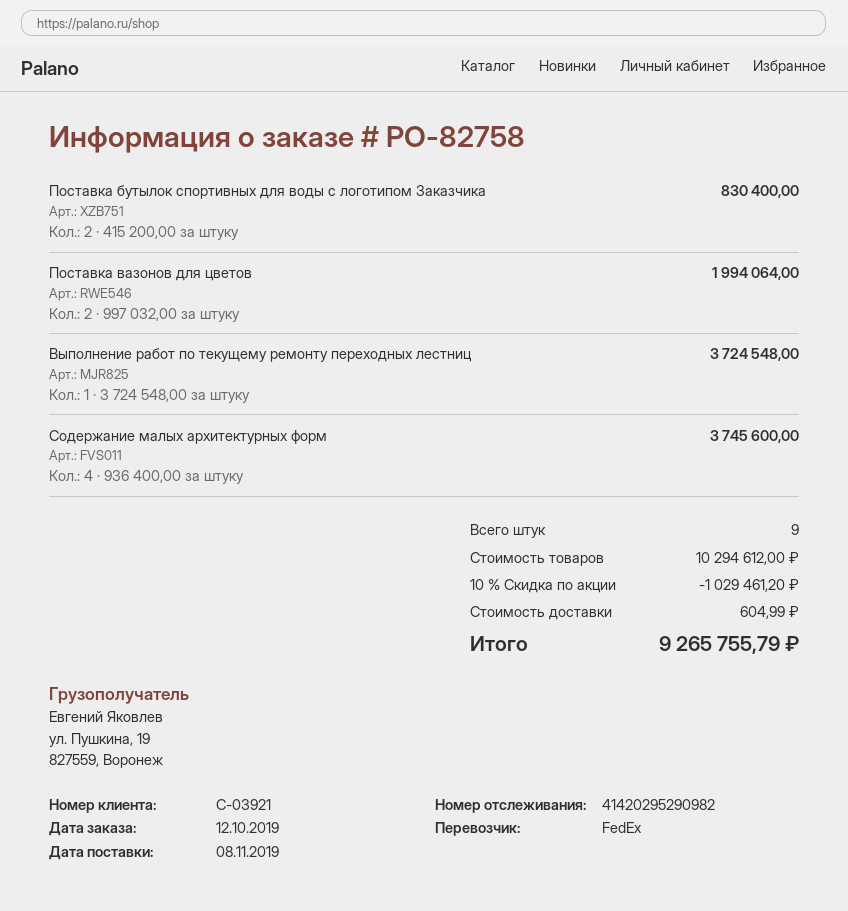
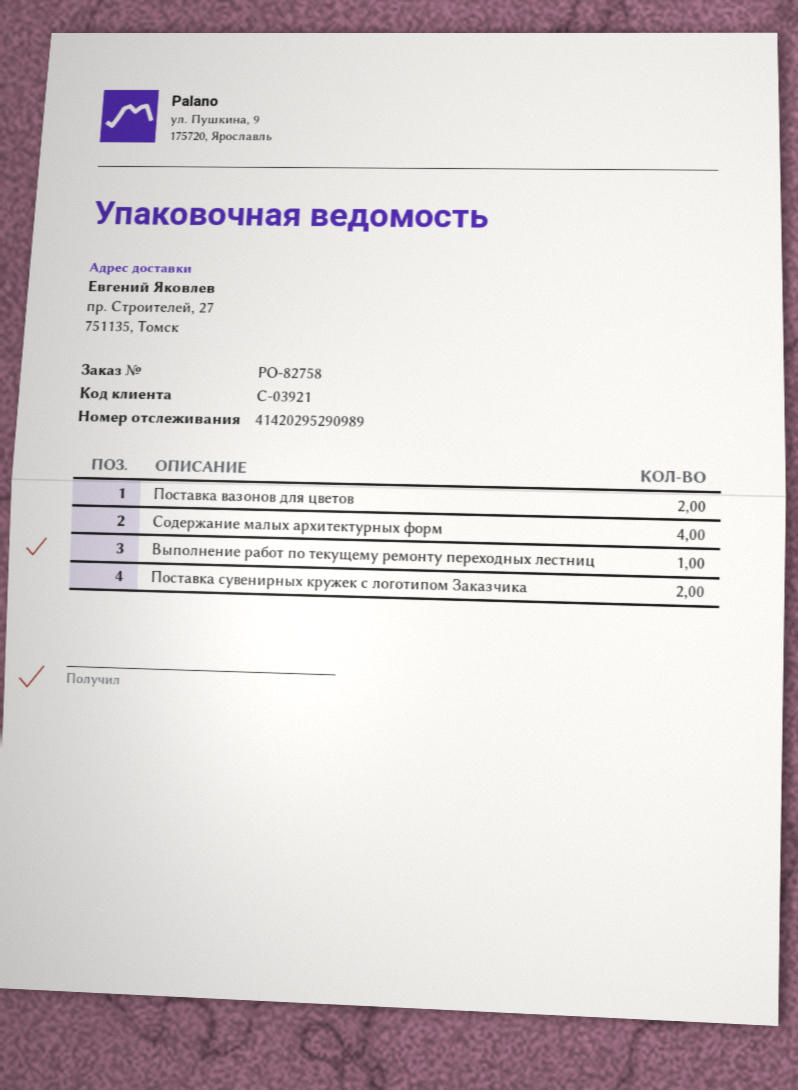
tracking number: 41420295290982 -> 41420295290989
ship to: ул. Пушкина, 19, 827559, Воронеж -> пр. Строителей, 27, 751135, Томск
Поставка бутылок спортивных для воды с логотипом Заказчика: 2 -> none
Поставка сувенирных кружек с логотипом Заказчика: none -> 2

